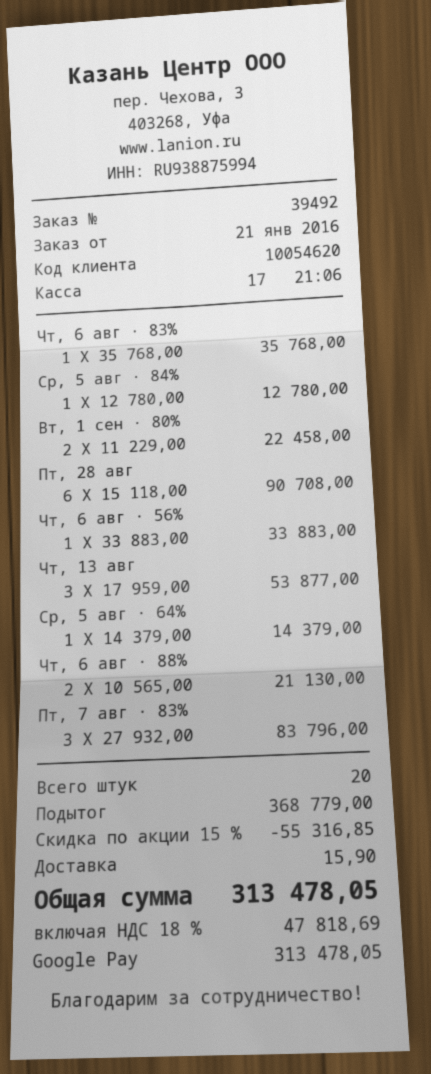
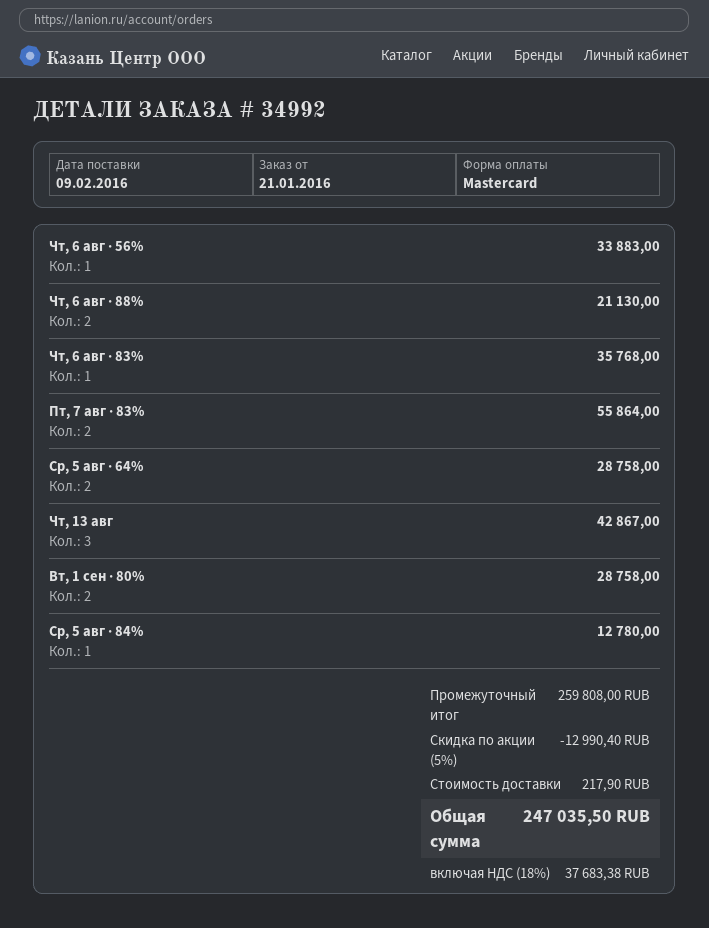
order number: 39492 -> 34992
payment method: Google Pay -> Mastercard
Вт, 1 сен · 80%: 2 for 22458.00 -> 2 for 28758.00
Пт, 28 авг: 6 for 90708.00 -> none
Чт, 13 авг: 3 for 53877.00 -> 3 for 42867.00
Ср, 5 авг · 64%: 1 for 14379.00 -> 2 for 28758.00
Пт, 7 авг · 83%: 3 for 83796.00 -> 2 for 55864.00
subtotal: 368779.00 -> 259808.00
discount: 15% = 55316.85 -> 5% = 12990.40
shipping: 15.90 -> 217.90
tax: 18% = 47818.69 -> 18% = 37683.38
total: 313478.05 -> 247035.50

